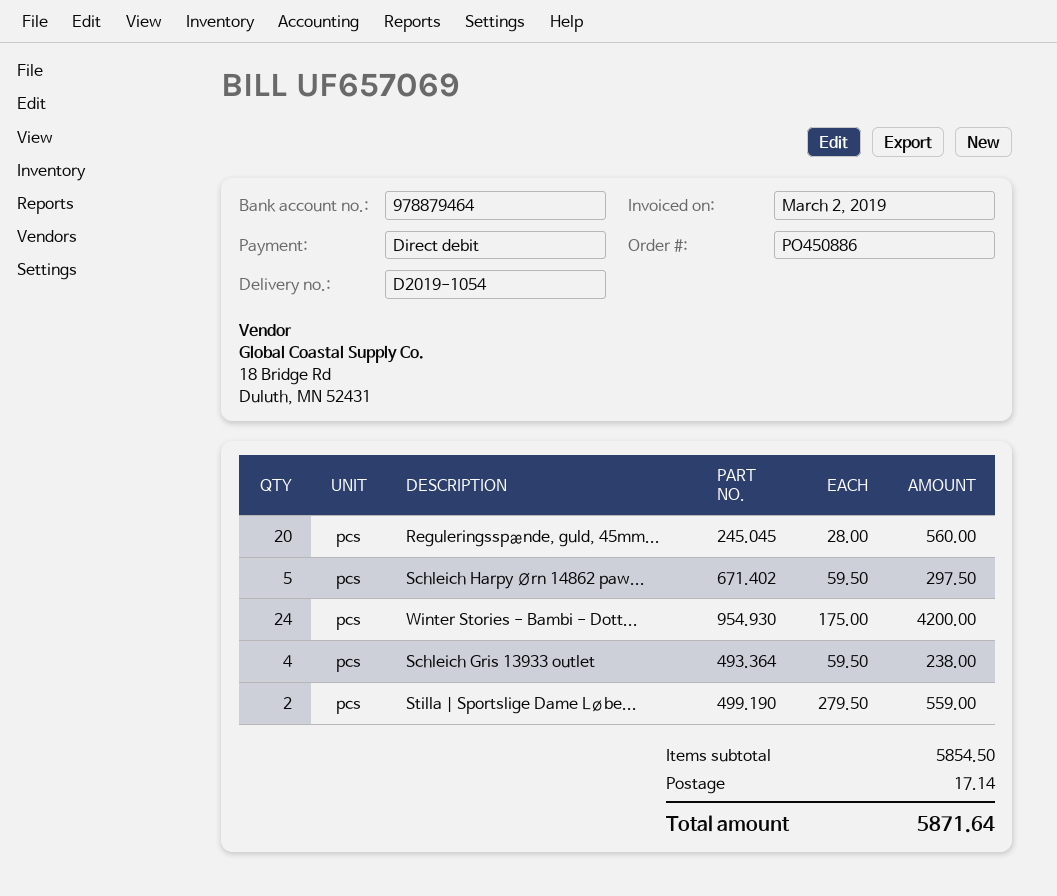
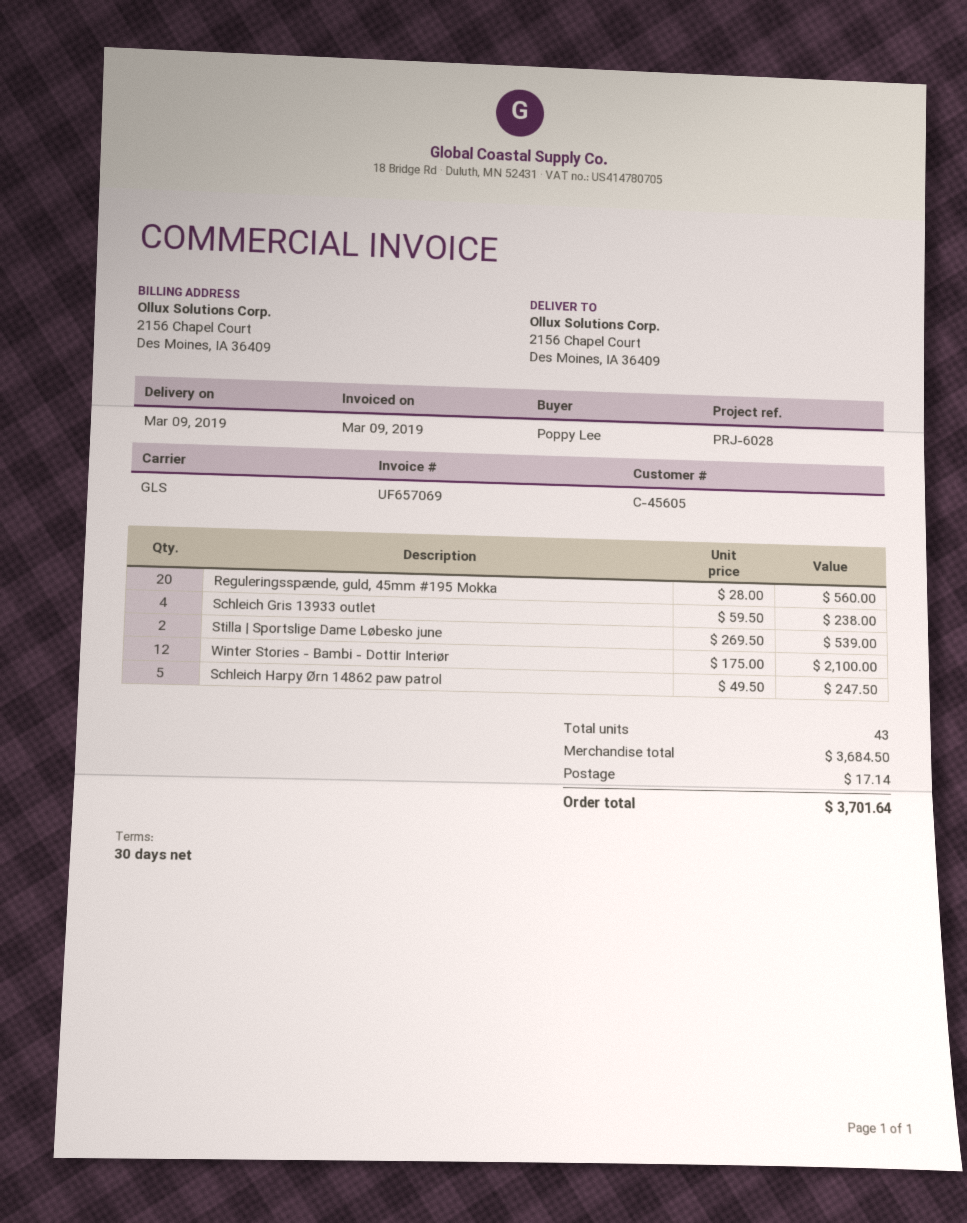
invoice date: 2019-03-02 -> 2019-03-09
Schleich Harpy Ørn 14862 paw...: 5 x 59.50 = 297.50 -> 5 x 49.50 = 247.50
Winter Stories - Bambi - Dott...: 24 x 175.00 = 4200.00 -> 12 x 175.00 = 2100.00
Stilla | Sportslige Dame Løbe...: 2 x 279.50 = 559.00 -> 2 x 269.50 = 539.00
subtotal: 5854.50 -> 3684.50
total: 5871.64 -> 3701.64

